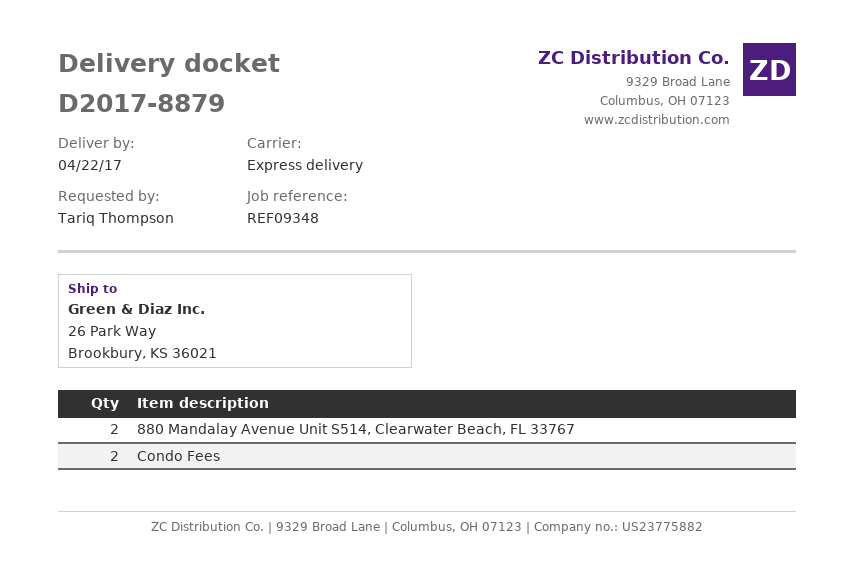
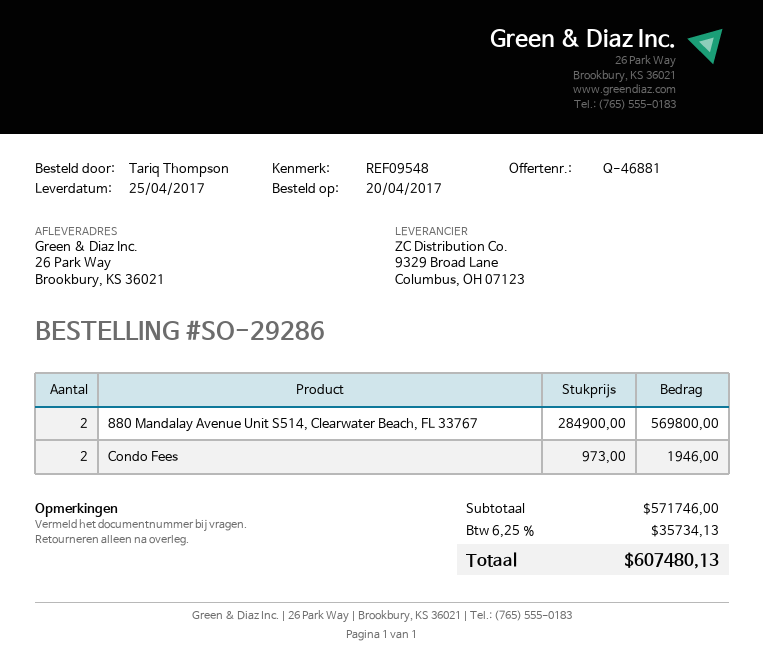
delivery date: 2017-04-22 -> 2017-04-25
reference: REF09348 -> REF09548

